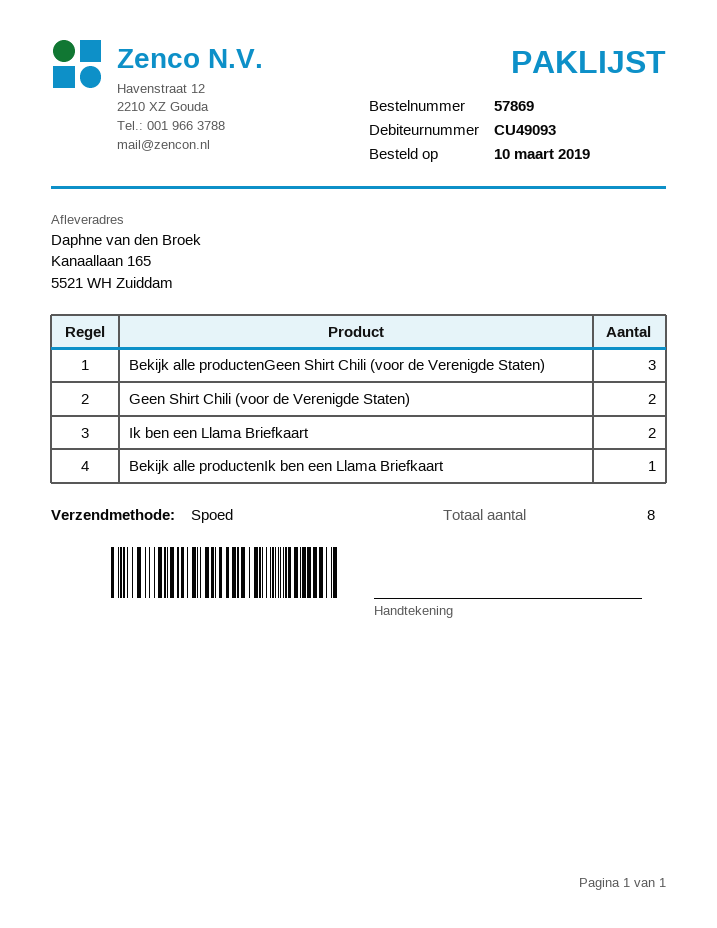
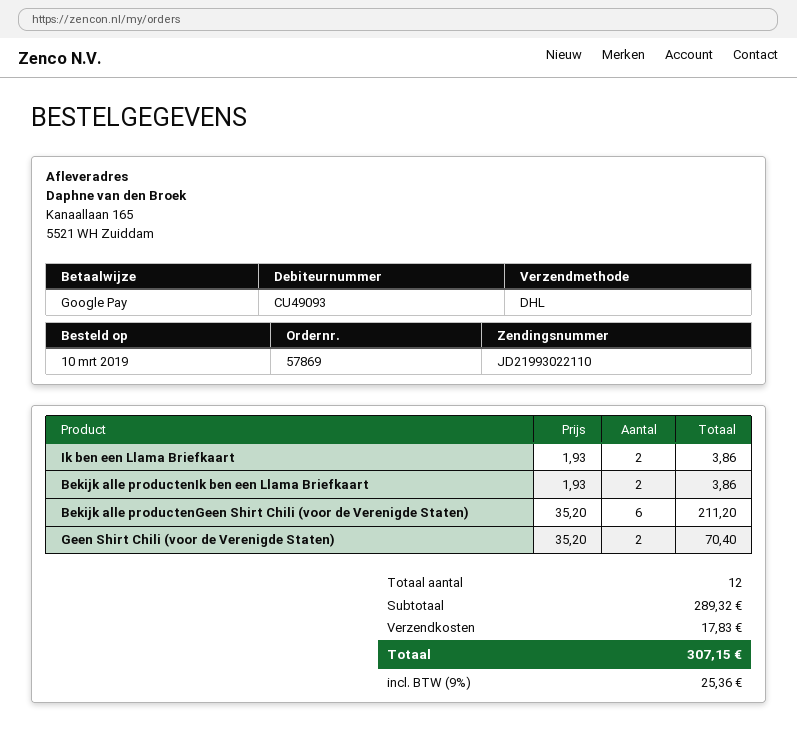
shipping method: express -> DHL
Bekijk alle productenGeen Shirt Chili (voor de Verenigde Staten): 3 -> 6
Bekijk alle productenIk ben een Llama Briefkaart: 1 -> 2
total quantity: 8 -> 12

